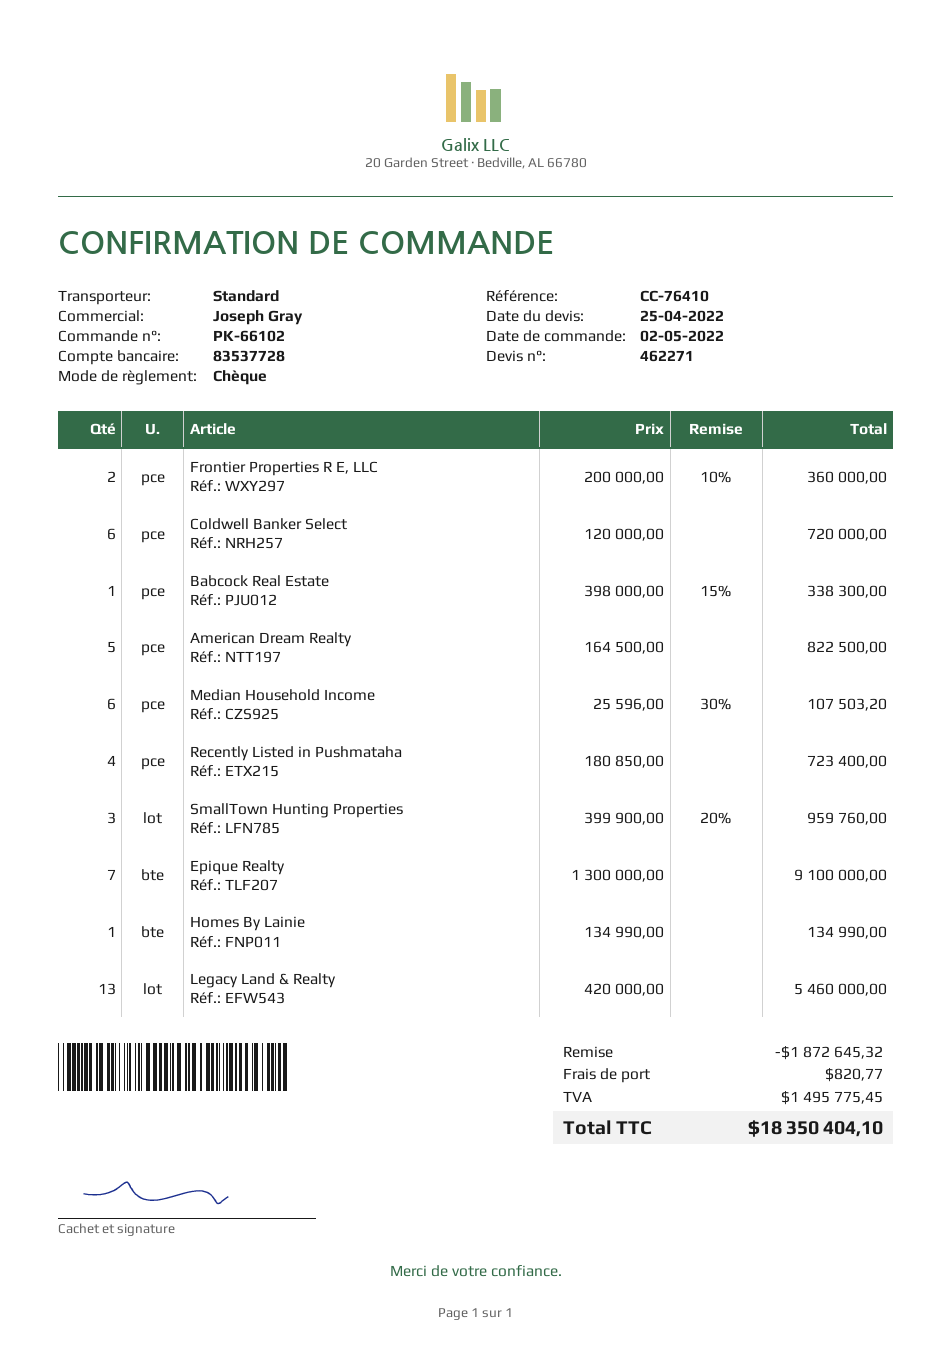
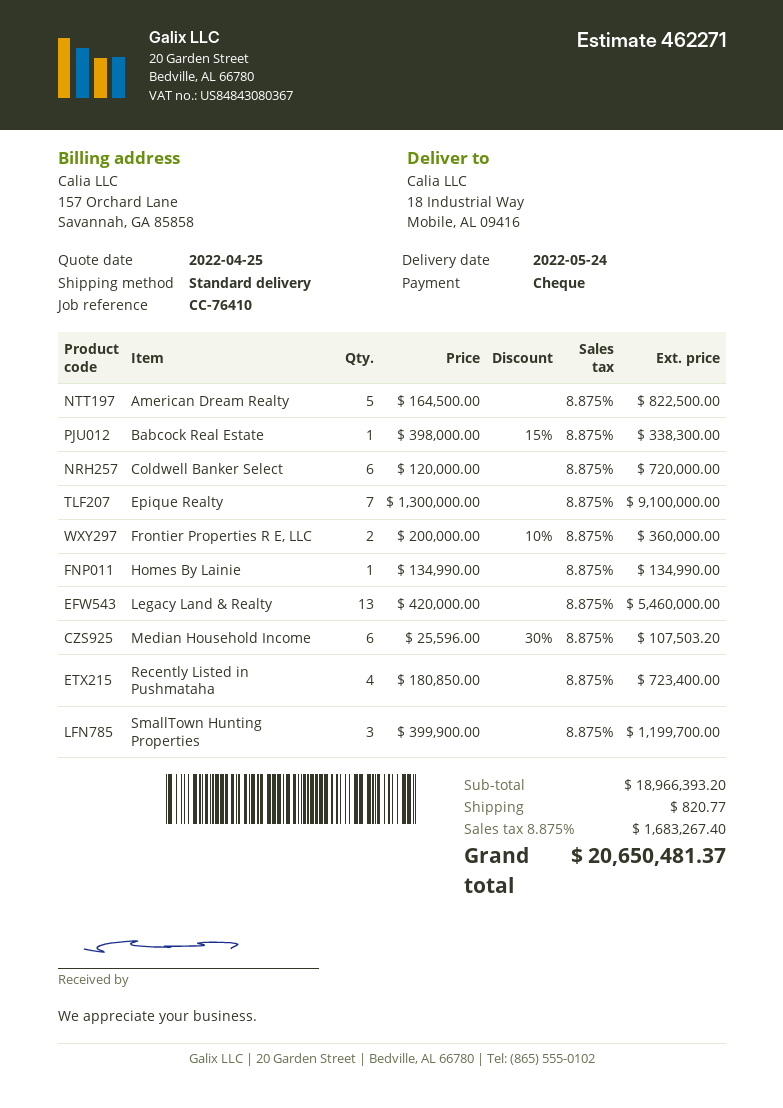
SmallTown Hunting Properties: 3 x 399900.00 - 20% = 959760.00 -> 3 x 399900.00 = 1199700.00
discount: 1872645.32 -> none
tax: 1495775.45 -> 1683267.40
total: 18350404.10 -> 20650481.37

